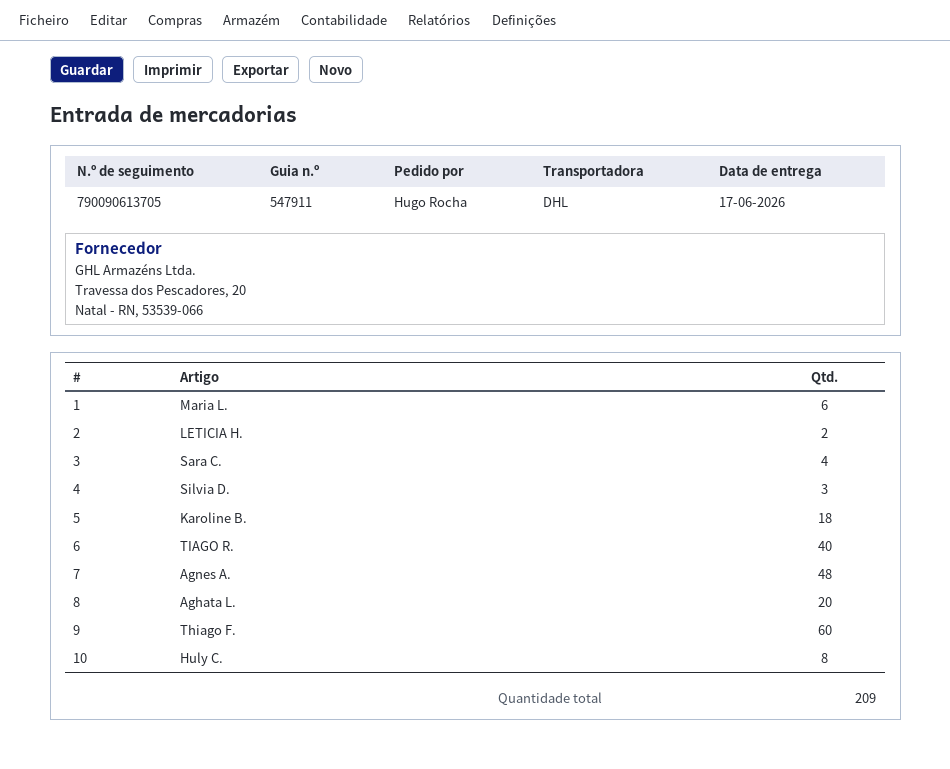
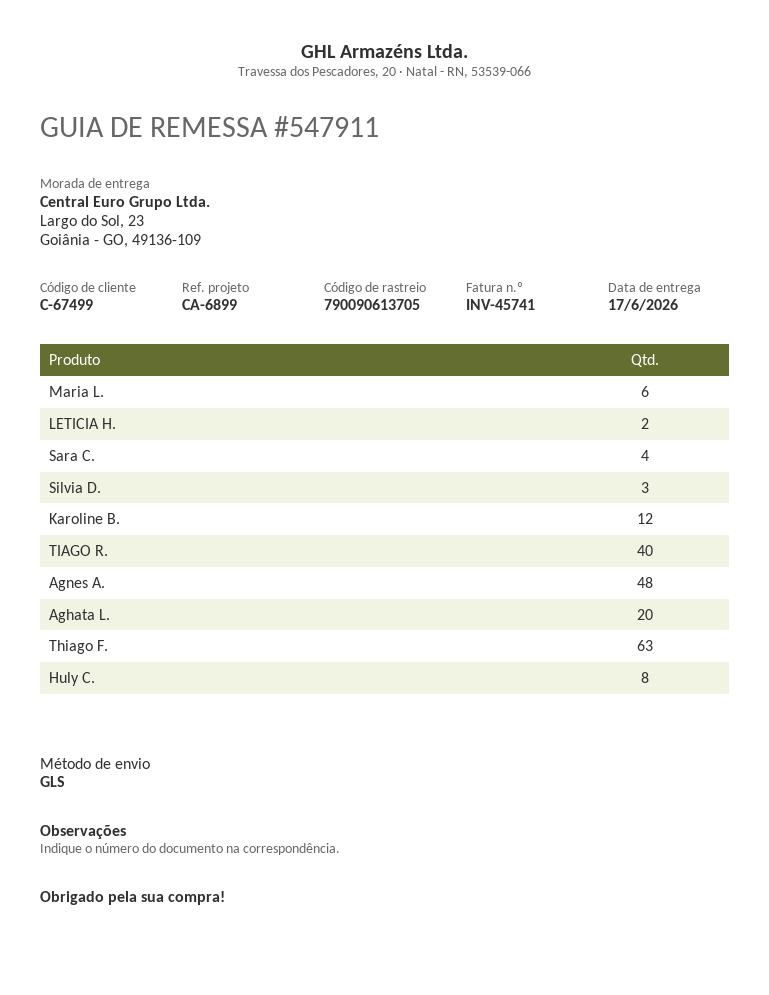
shipping method: DHL -> GLS
Karoline B.: 18 -> 12
Thiago F.: 60 -> 63

